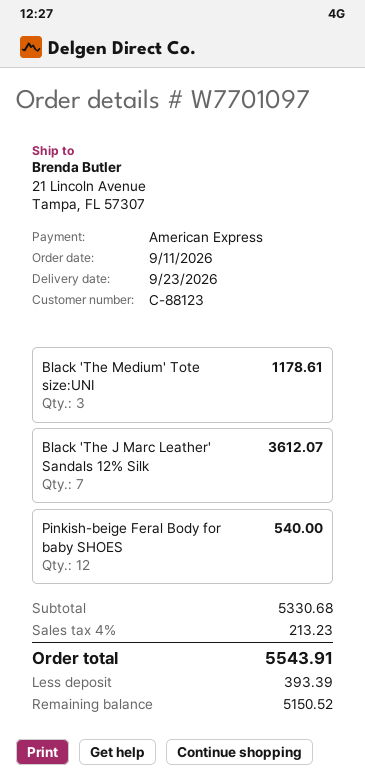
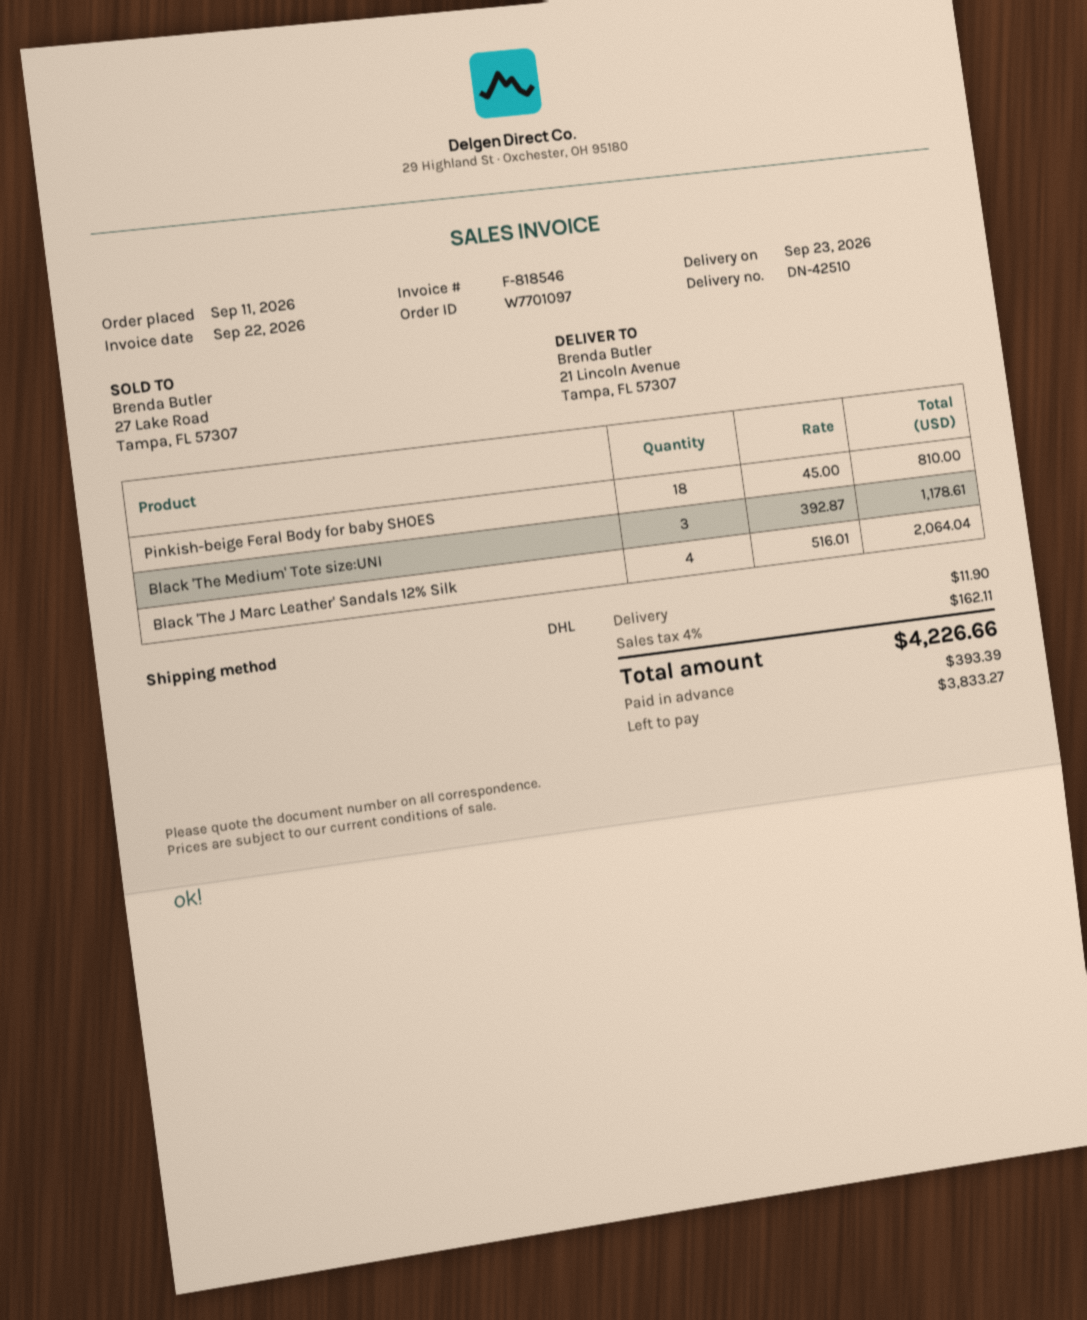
Black 'The J Marc Leather' Sandals 12% Silk: 7 for 3612.07 -> 4 for 2064.04
Pinkish-beige Feral Body for baby SHOES: 12 for 540.00 -> 18 for 810.00
shipping: none -> 11.90
tax: 4% = 213.23 -> 4% = 162.11
total: 5543.91 -> 4226.66
balance: 5150.52 -> 3833.27

